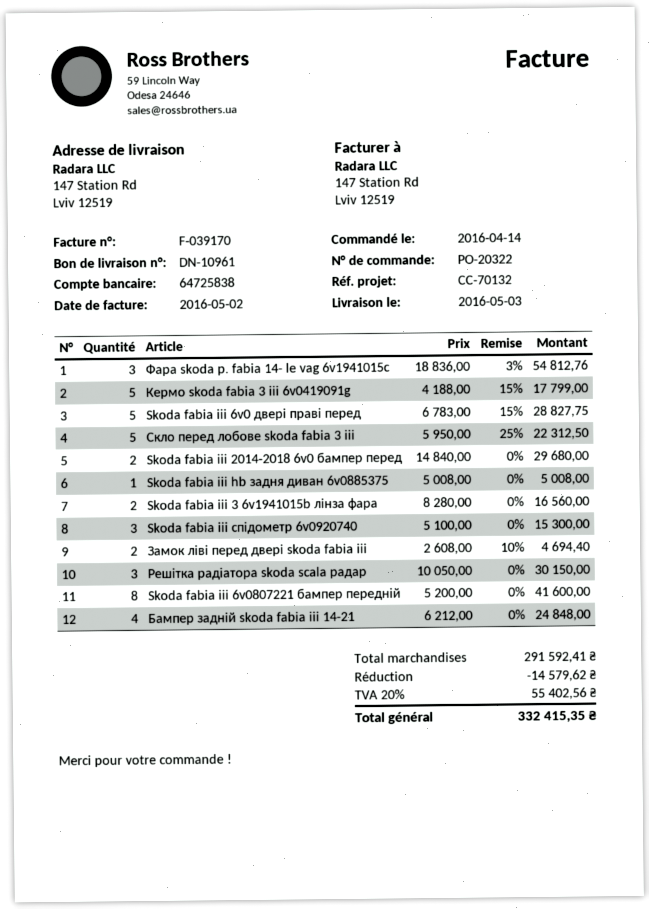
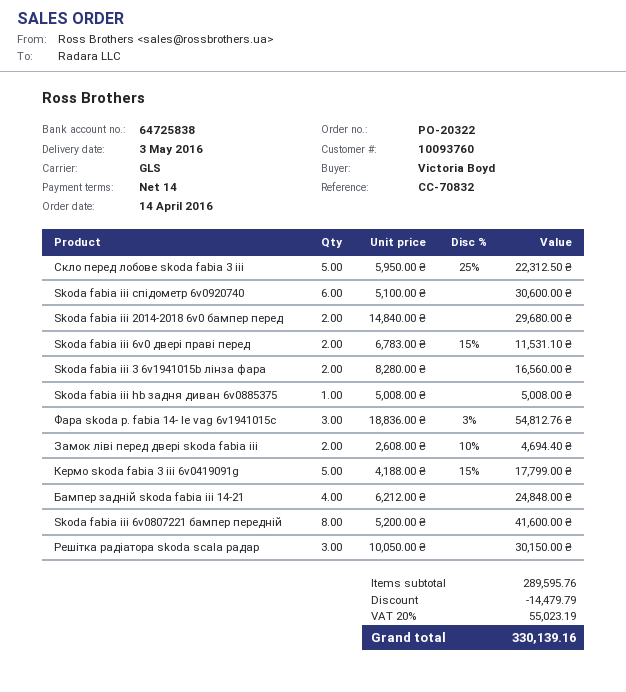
reference: CC-70132 -> CC-70832
Skoda fabia iii 6v0 двері праві перед: 5 x 6783.00 - 15% = 28827.75 -> 2 x 6783.00 - 15% = 11531.10
Skoda fabia iii спідометр 6v0920740: 3 x 5100.00 = 15300.00 -> 6 x 5100.00 = 30600.00
subtotal: 291592.41 -> 289595.76
discount: 14579.62 -> 14479.79
tax: 20% = 55402.56 -> 20% = 55023.19
total: 332415.35 -> 330139.16

